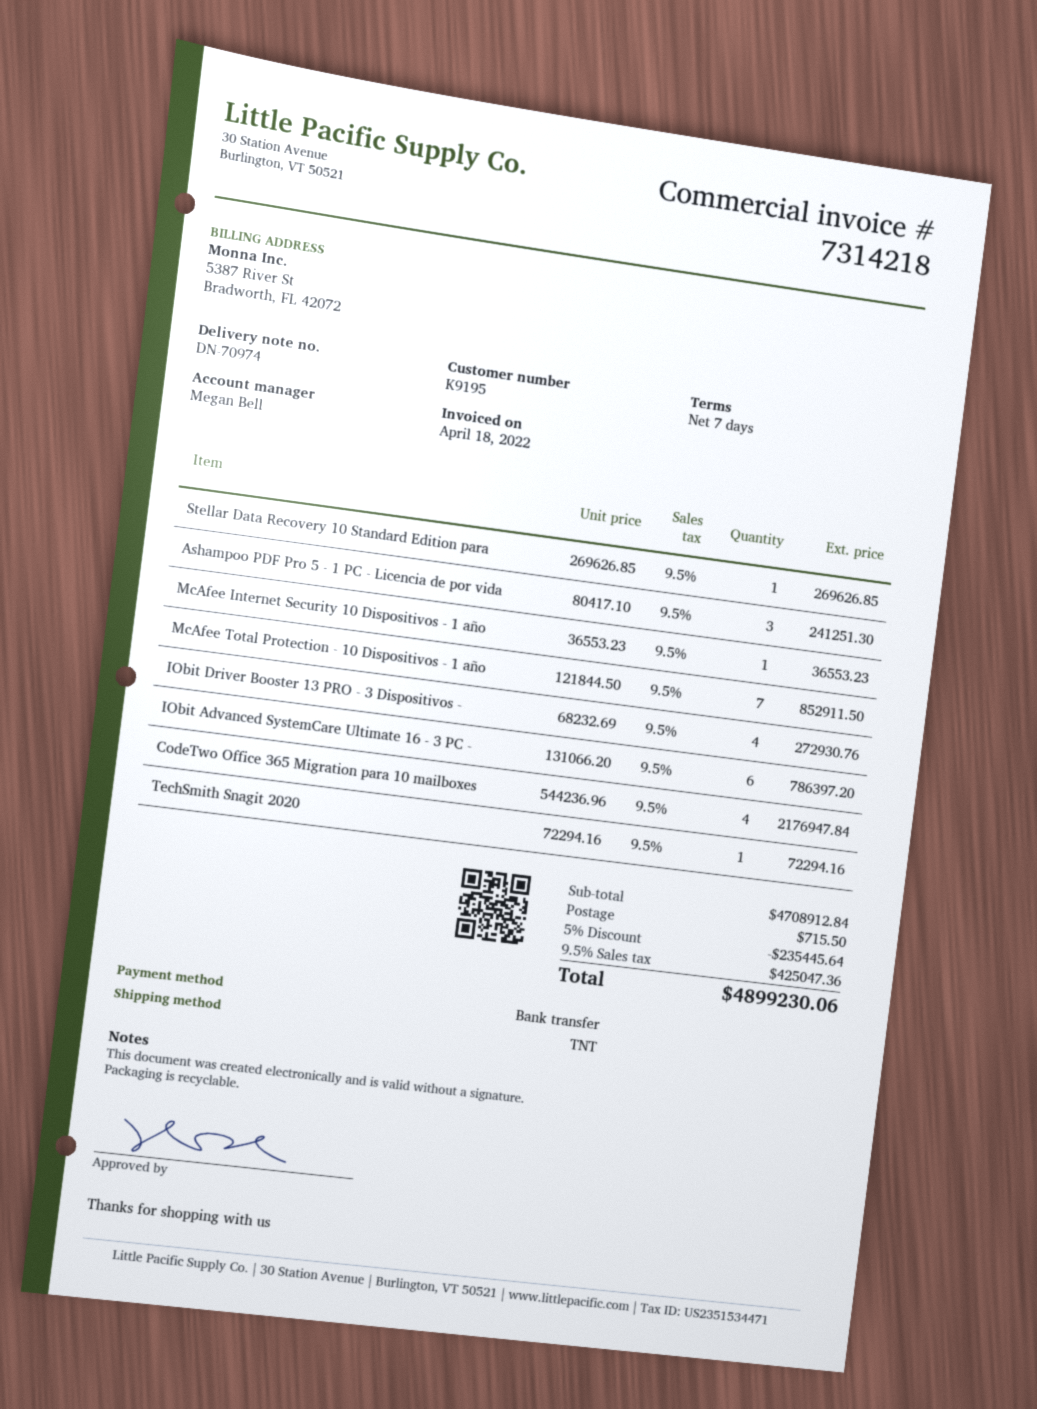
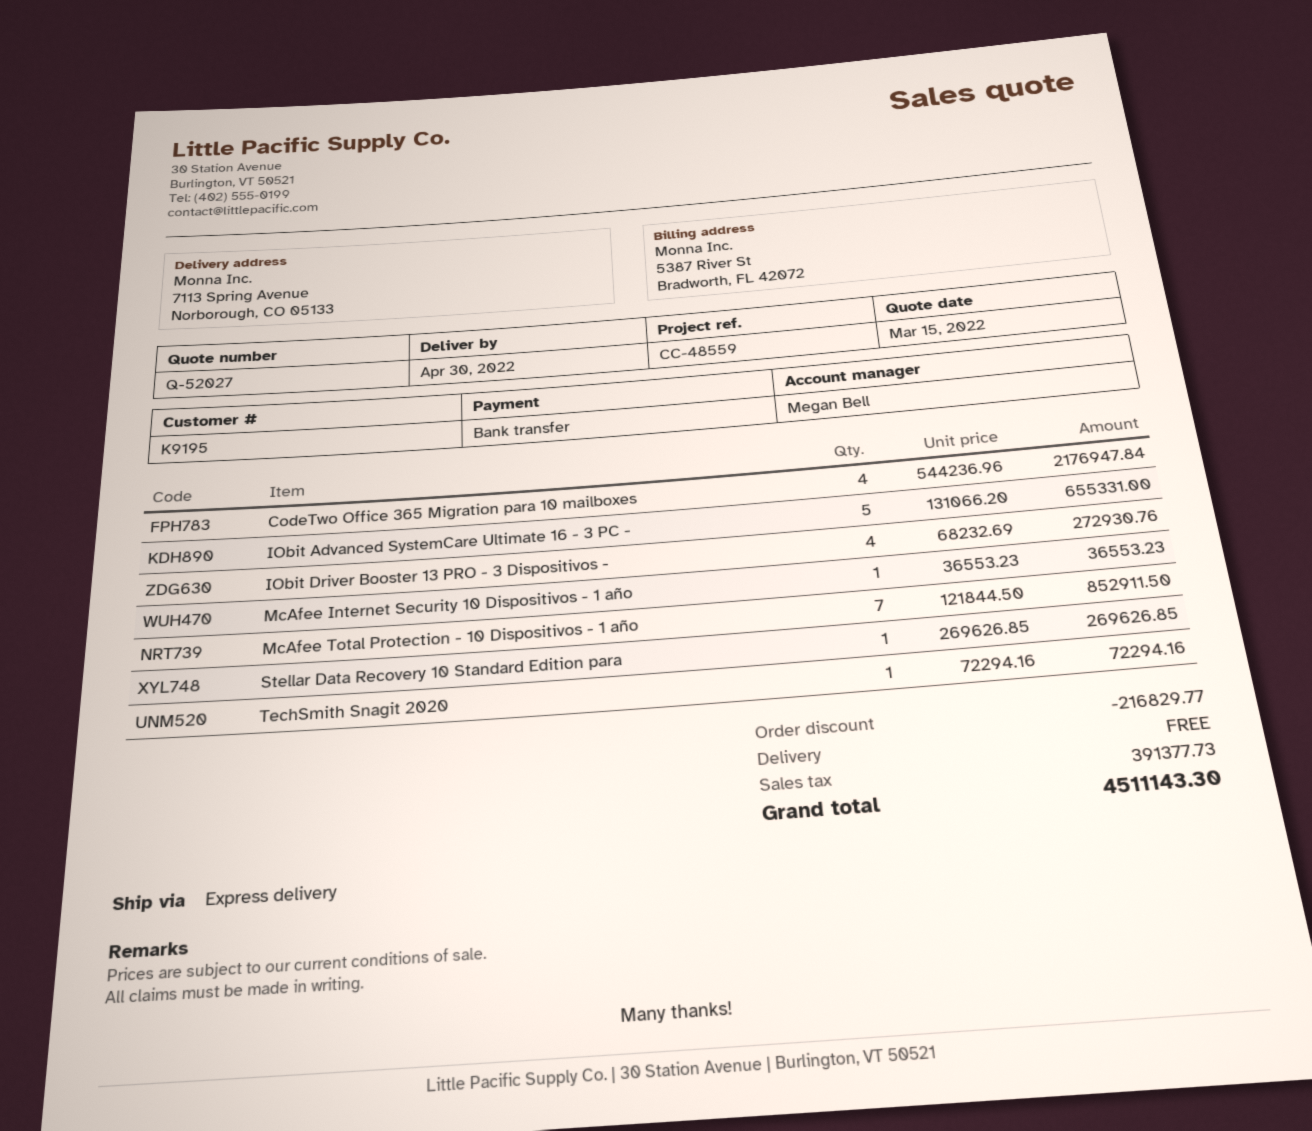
shipping method: TNT -> express
Ashampoo PDF Pro 5 - 1 PC - Licencia de por vida: 3 x 80417.10 = 241251.30 -> none
IObit Advanced SystemCare Ultimate 16 - 3 PC -: 6 x 131066.20 = 786397.20 -> 5 x 131066.20 = 655331.00
discount: 235445.64 -> 216829.77
shipping: 715.50 -> 0.00
tax: 425047.36 -> 391377.73
total: 4899230.06 -> 4511143.30

